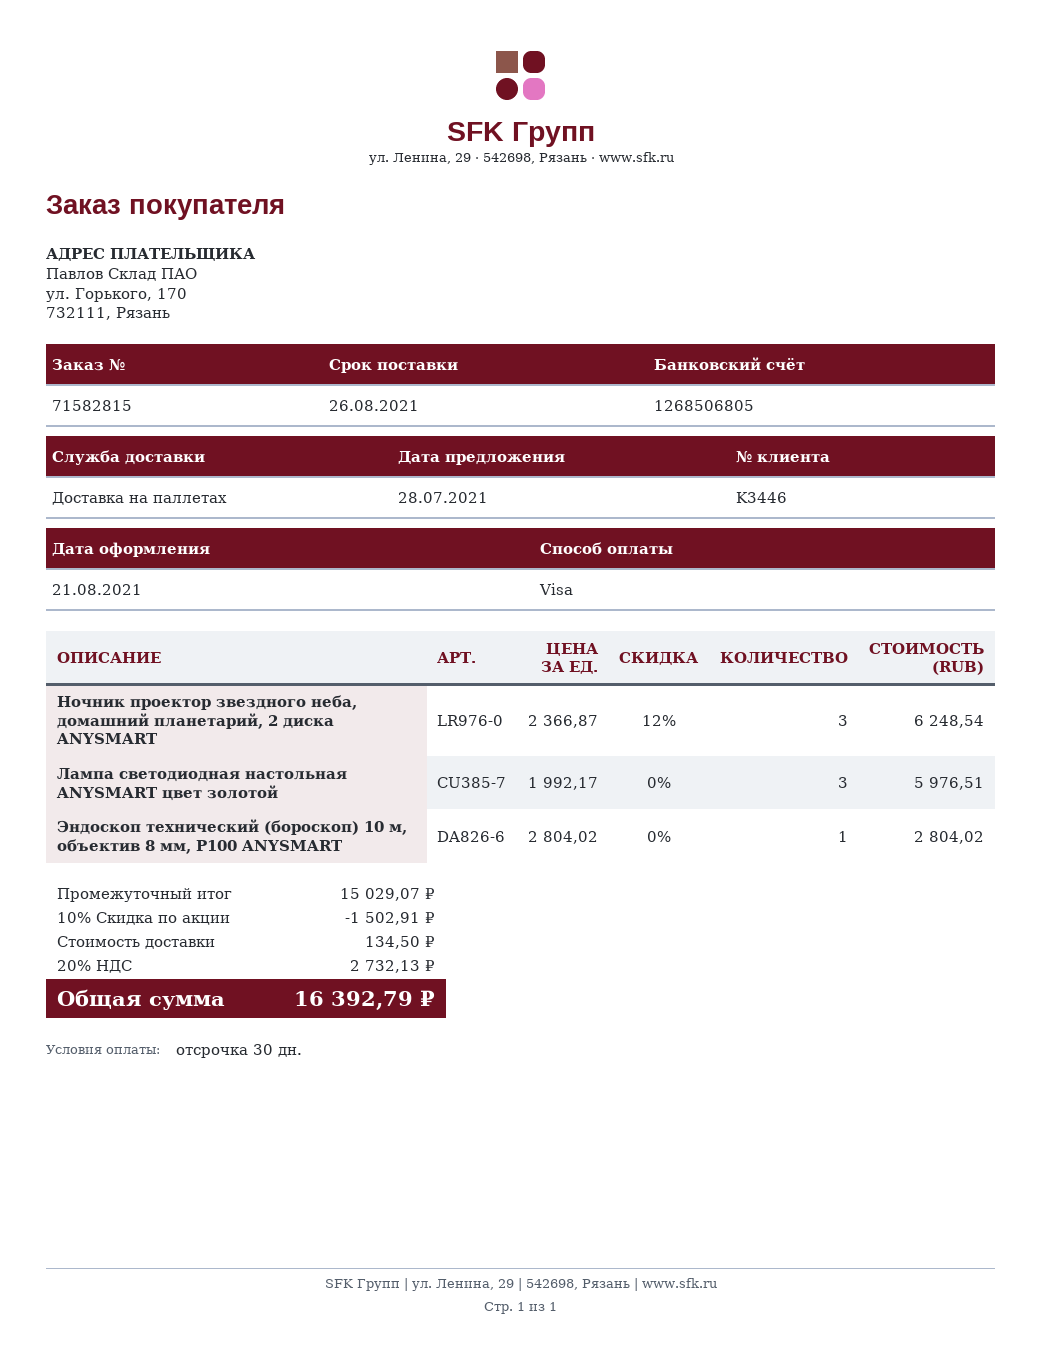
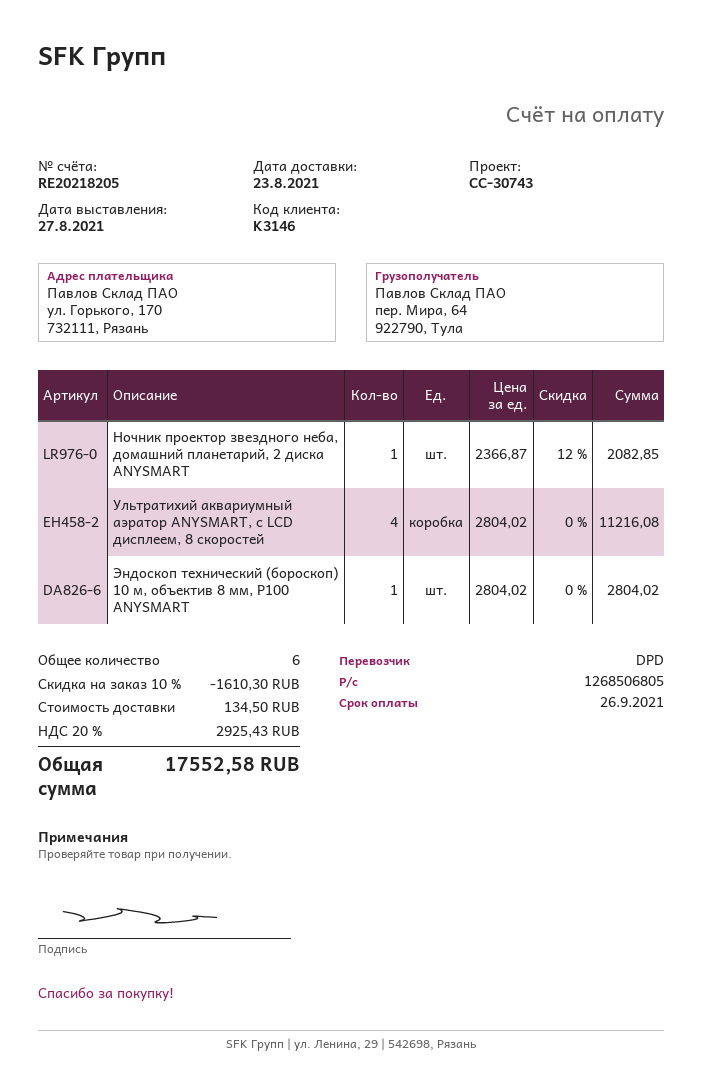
delivery date: 2021-08-26 -> 2021-08-23
customer number: K3446 -> K3146
shipping method: pallet freight -> DPD
Ночник проектор звездного неба, домашний планетарий, 2 диска ANYSMART: 3 x 2366.87 - 12% = 6248.54 -> 1 x 2366.87 - 12% = 2082.85
Лампа светодиодная настольная ANYSMART цвет золотой: 3 x 1992.17 = 5976.51 -> none
Ультратихий аквариумный аэратор ANYSMART, с LCD дисплеем, 8 скоростей: none -> 4 x 2804.02 = 11216.08
discount: 10% = 1502.91 -> 10% = 1610.30
tax: 20% = 2732.13 -> 20% = 2925.43
total: 16392.79 -> 17552.58

